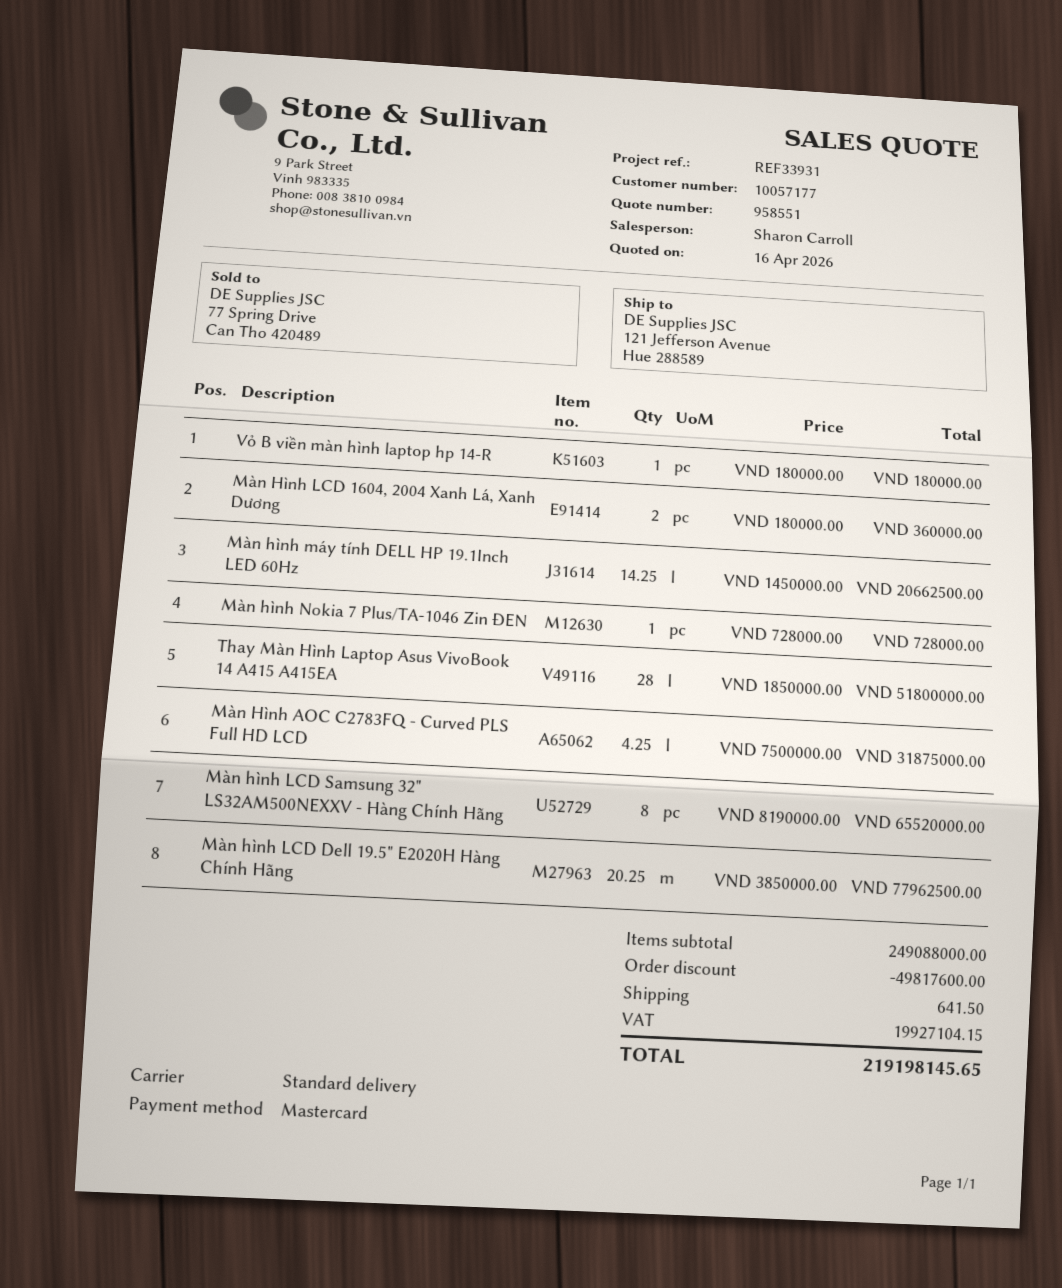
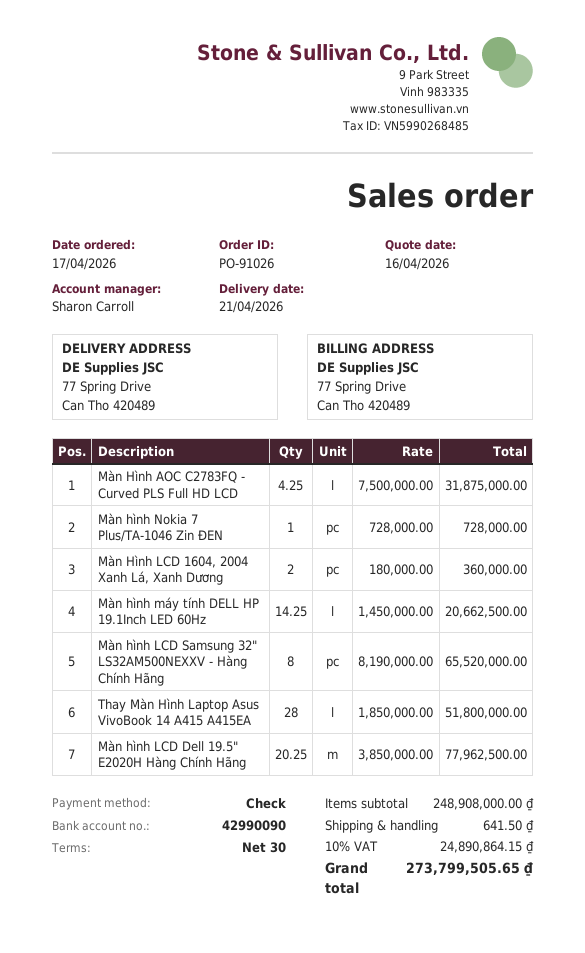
payment method: Mastercard -> cheque
ship to: 121 Jefferson Avenue, Hue 288589 -> 77 Spring Drive, Can Tho 420489
Vỏ B viền màn hình laptop hp 14-R: 1 x 180000.00 = 180000.00 -> none
subtotal: 249088000.00 -> 248908000.00
discount: 49817600.00 -> none
tax: 19927104.15 -> 24890864.15
total: 219198145.65 -> 273799505.65

